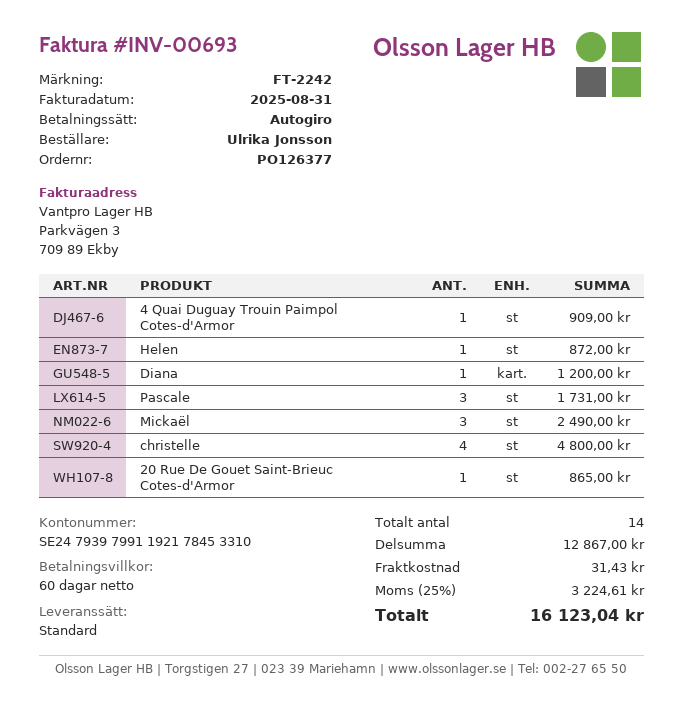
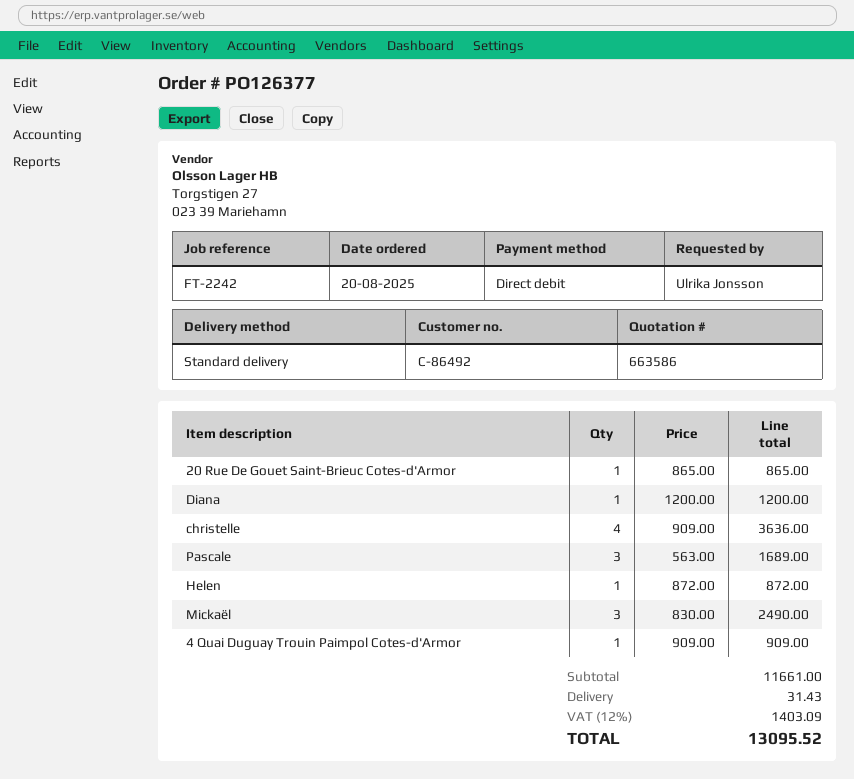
Pascale: 3 for 1731.00 -> 3 for 1689.00
christelle: 4 for 4800.00 -> 4 for 3636.00
subtotal: 12867.00 -> 11661.00
tax: 25% = 3224.61 -> 12% = 1403.09
total: 16123.04 -> 13095.52

